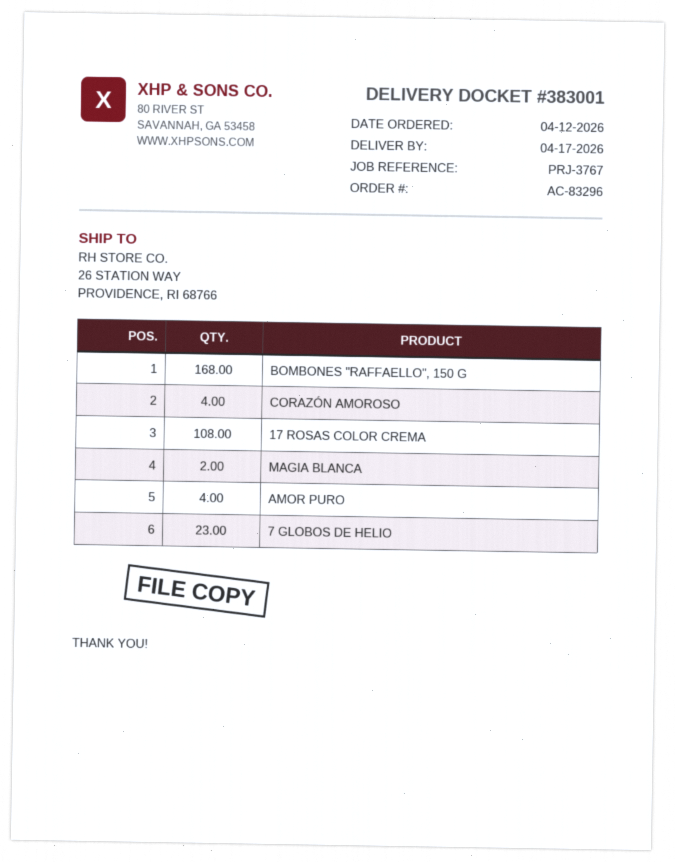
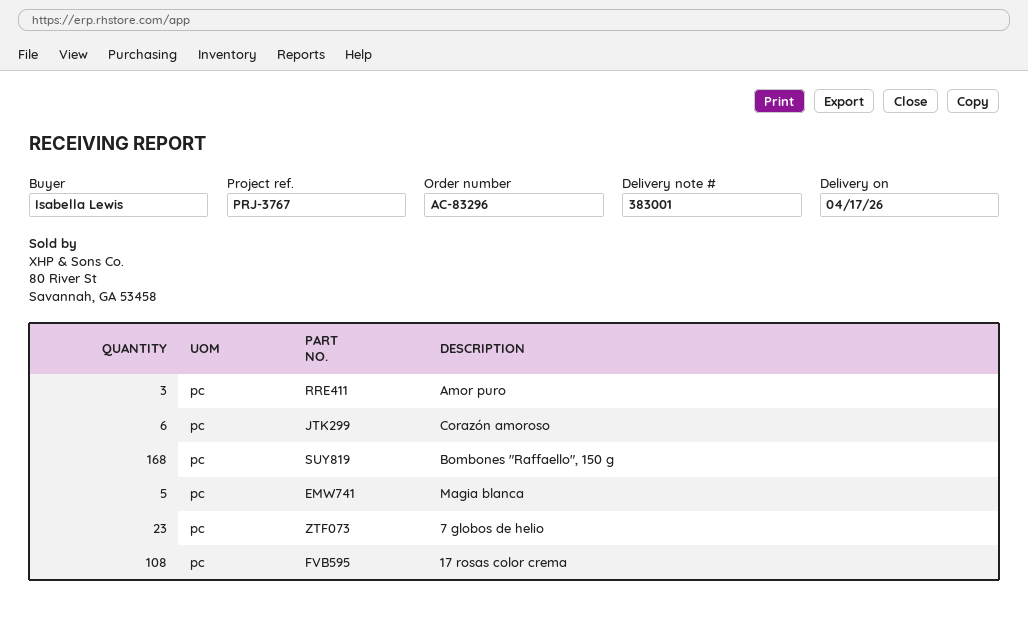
CORAZÓN AMOROSO: 4 -> 6
MAGIA BLANCA: 2 -> 5
AMOR PURO: 4 -> 3

